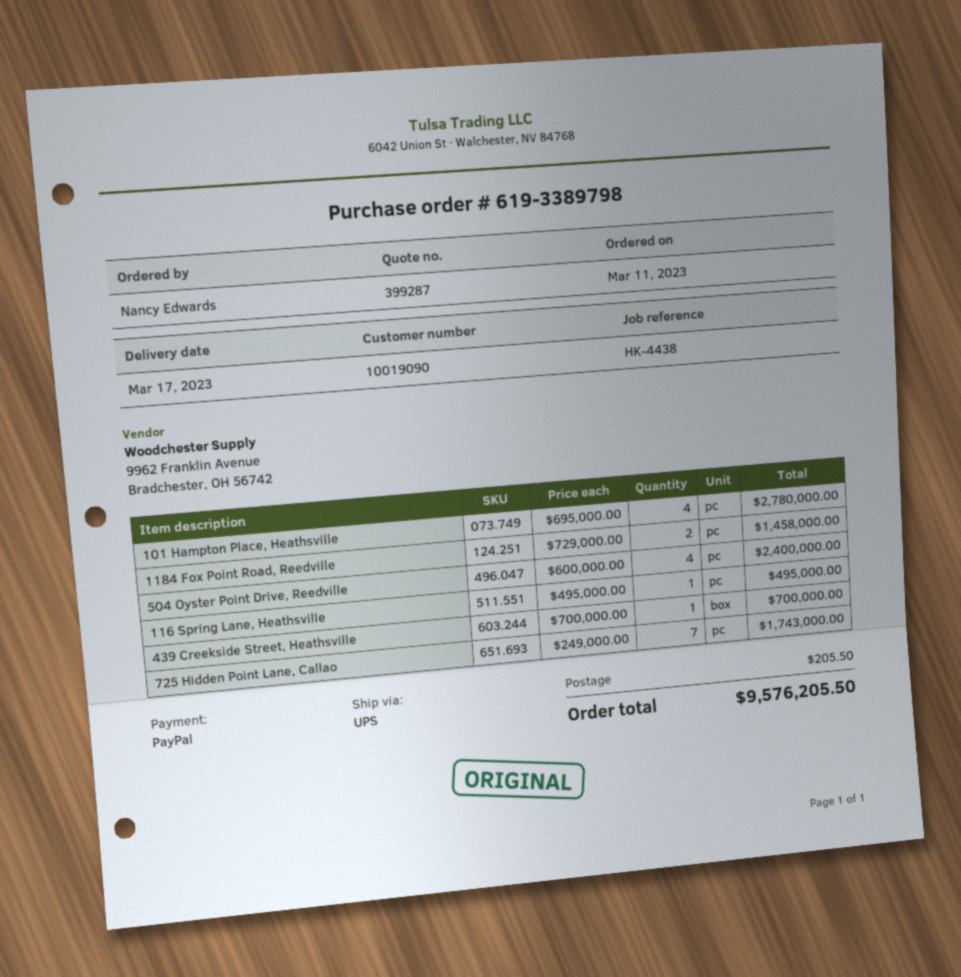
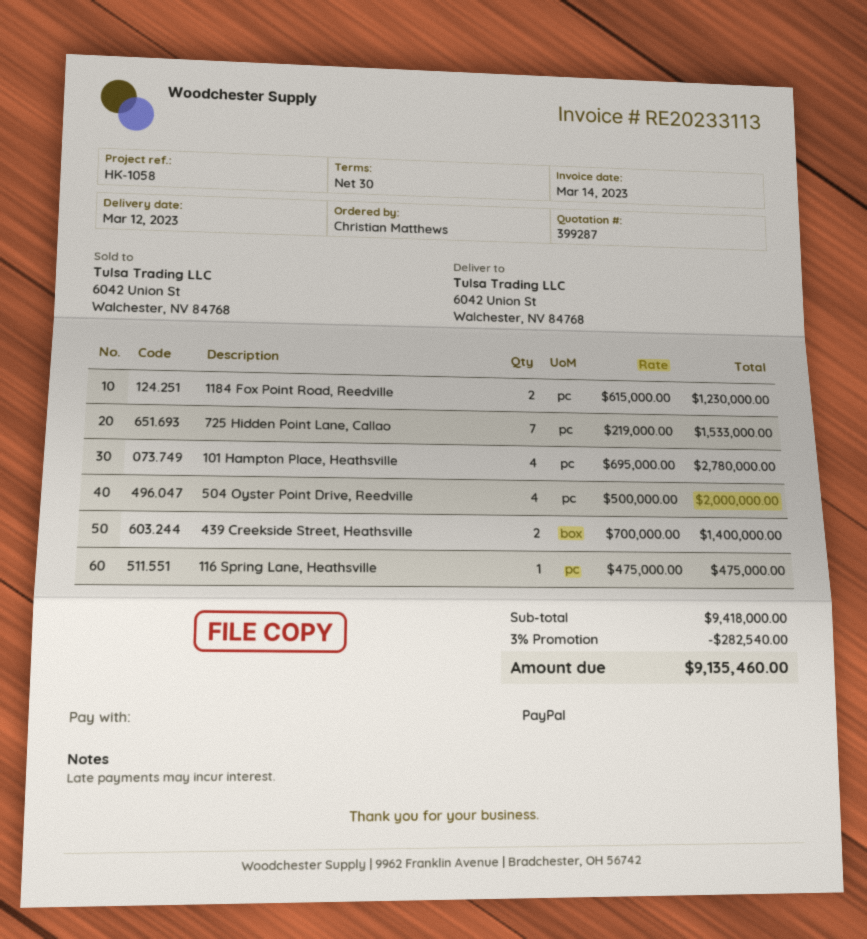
delivery date: 2023-03-17 -> 2023-03-12
reference: HK-4438 -> HK-1058
ordered by: Nancy Edwards -> Christian Matthews
1184 Fox Point Road, Reedville: 2 x 729000.00 = 1458000.00 -> 2 x 615000.00 = 1230000.00
504 Oyster Point Drive, Reedville: 4 x 600000.00 = 2400000.00 -> 4 x 500000.00 = 2000000.00
116 Spring Lane, Heathsville: 1 x 495000.00 = 495000.00 -> 1 x 475000.00 = 475000.00
439 Creekside Street, Heathsville: 1 x 700000.00 = 700000.00 -> 2 x 700000.00 = 1400000.00
725 Hidden Point Lane, Callao: 7 x 249000.00 = 1743000.00 -> 7 x 219000.00 = 1533000.00
discount: none -> 3% = 282540.00
shipping: 205.50 -> none
total: 9576205.50 -> 9135460.00

